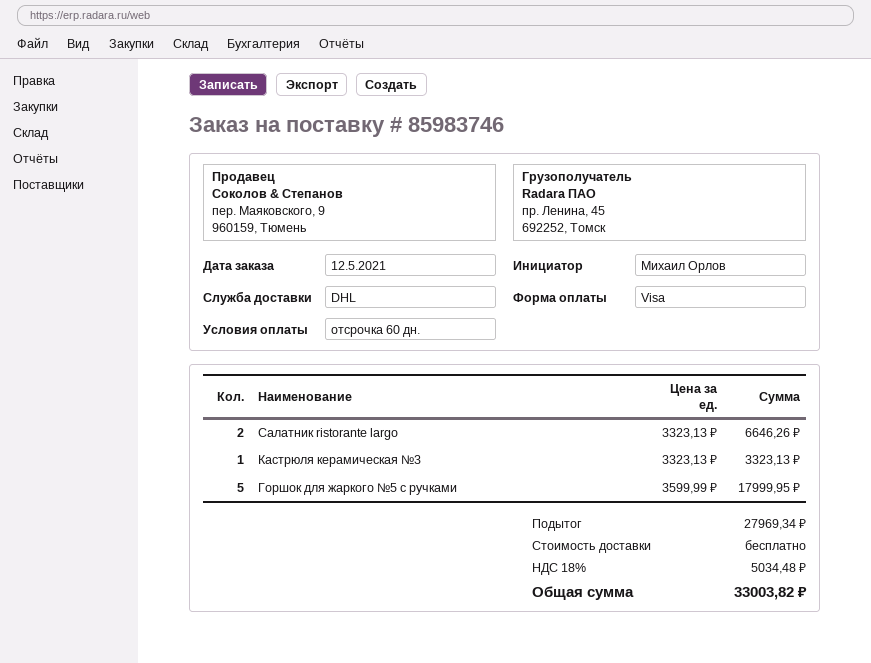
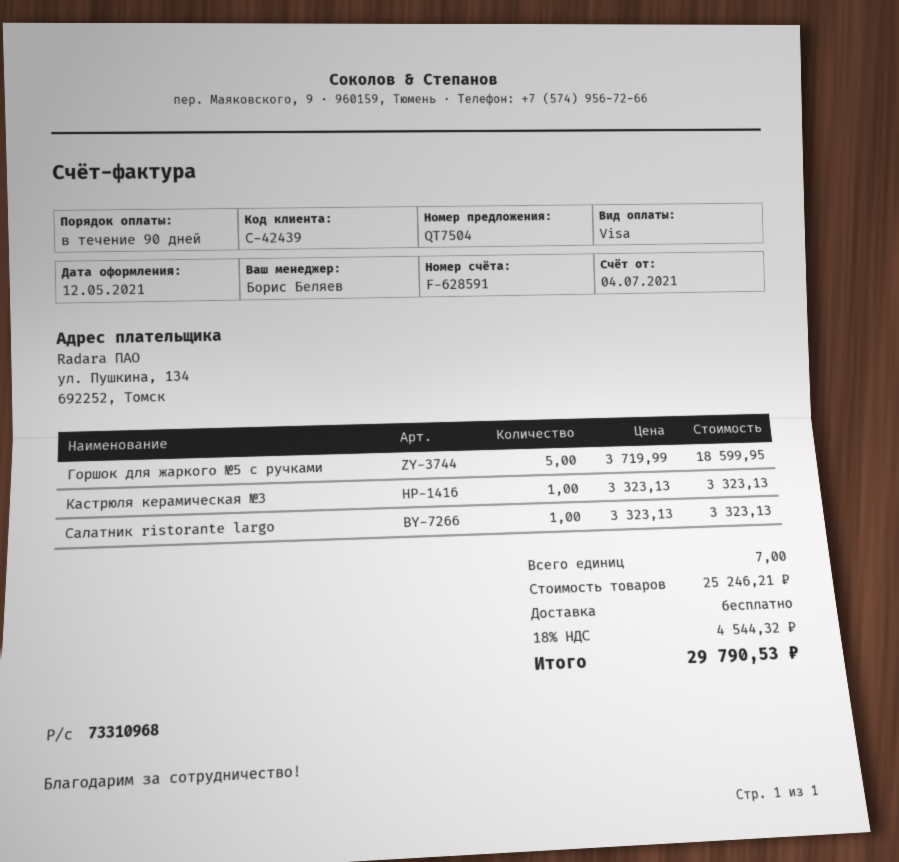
payment terms: 60 days -> 90 days
Салатник ristorante largo: 2 x 3323.13 = 6646.26 -> 1 x 3323.13 = 3323.13
Горшок для жаркого №5 с ручками: 5 x 3599.99 = 17999.95 -> 5 x 3719.99 = 18599.95
subtotal: 27969.34 -> 25246.21
tax: 18% = 5034.48 -> 18% = 4544.32
total: 33003.82 -> 29790.53

